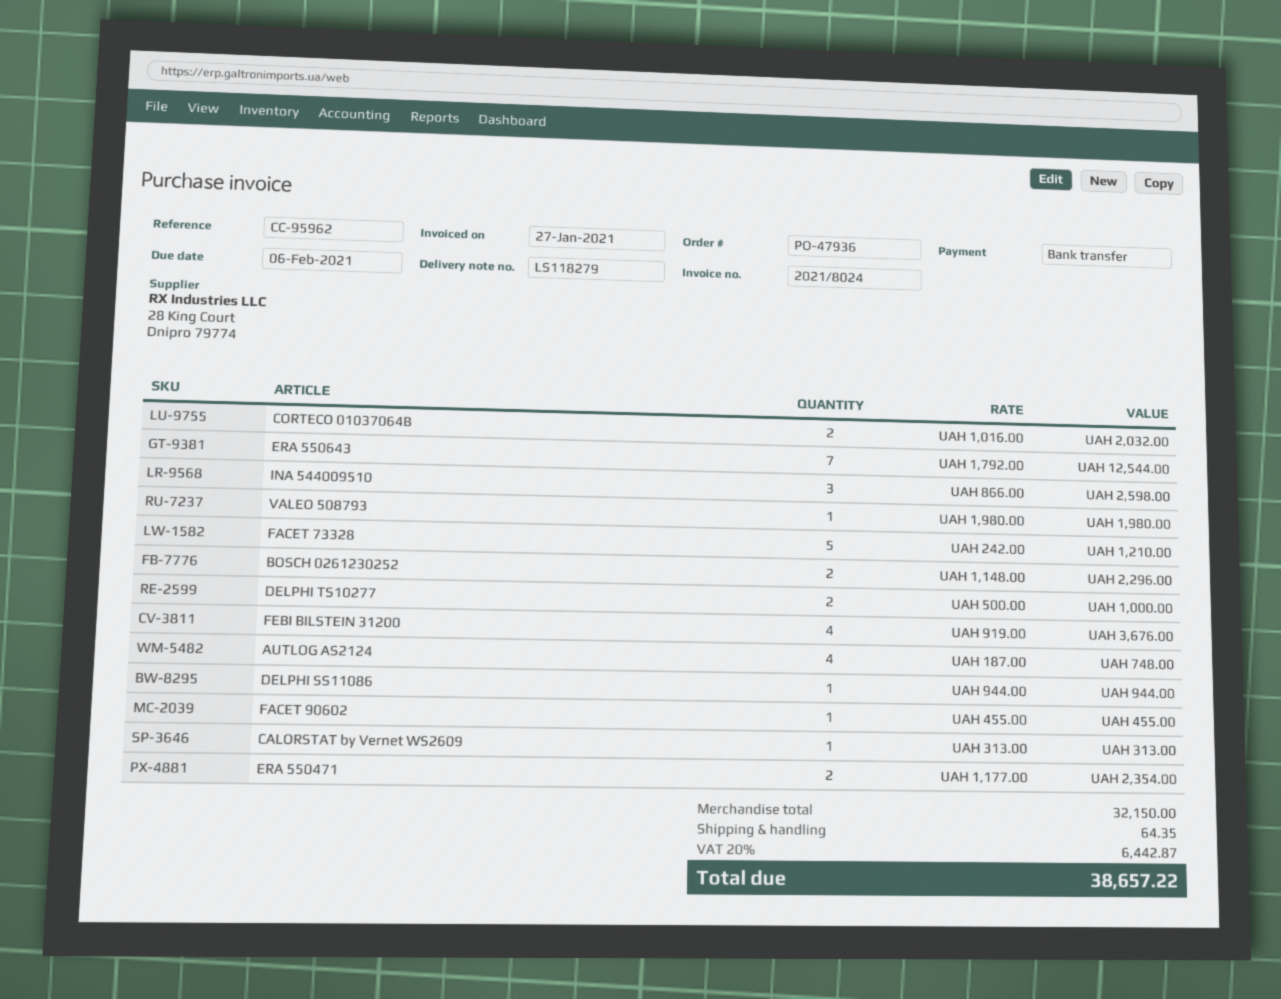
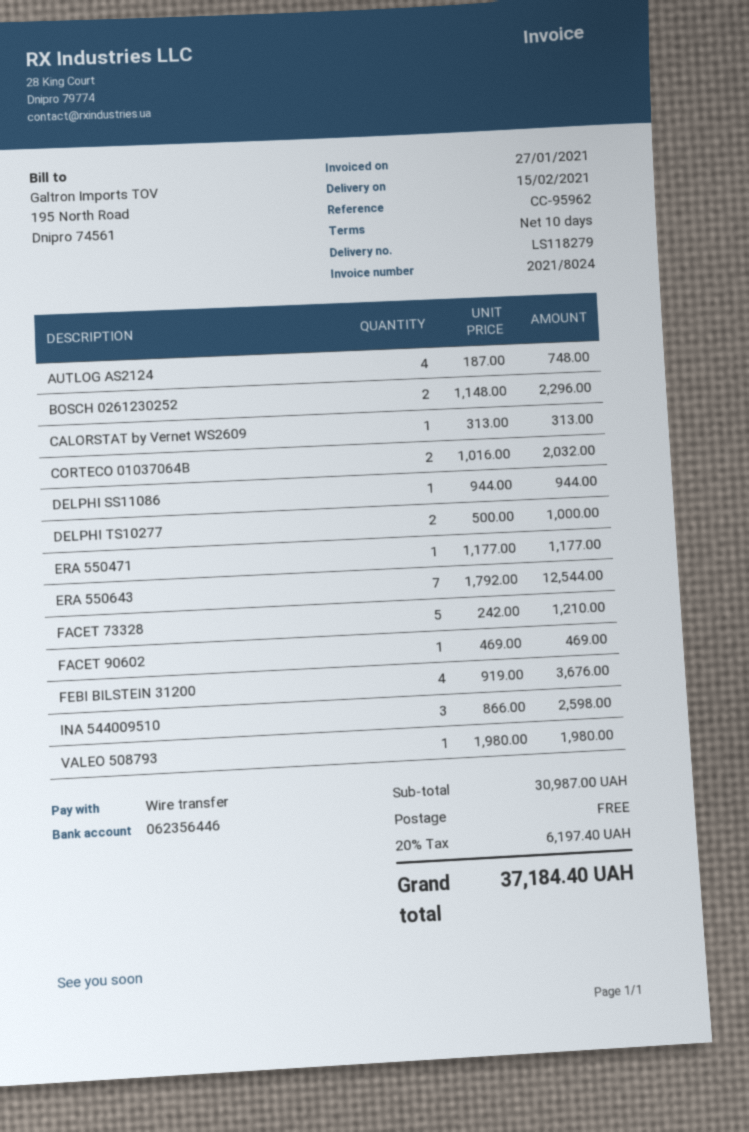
FACET 90602: 1 x 455.00 = 455.00 -> 1 x 469.00 = 469.00
ERA 550471: 2 x 1177.00 = 2354.00 -> 1 x 1177.00 = 1177.00
subtotal: 32150.00 -> 30987.00
shipping: 64.35 -> 0.00
tax: 20% = 6442.87 -> 20% = 6197.40
total: 38657.22 -> 37184.40

